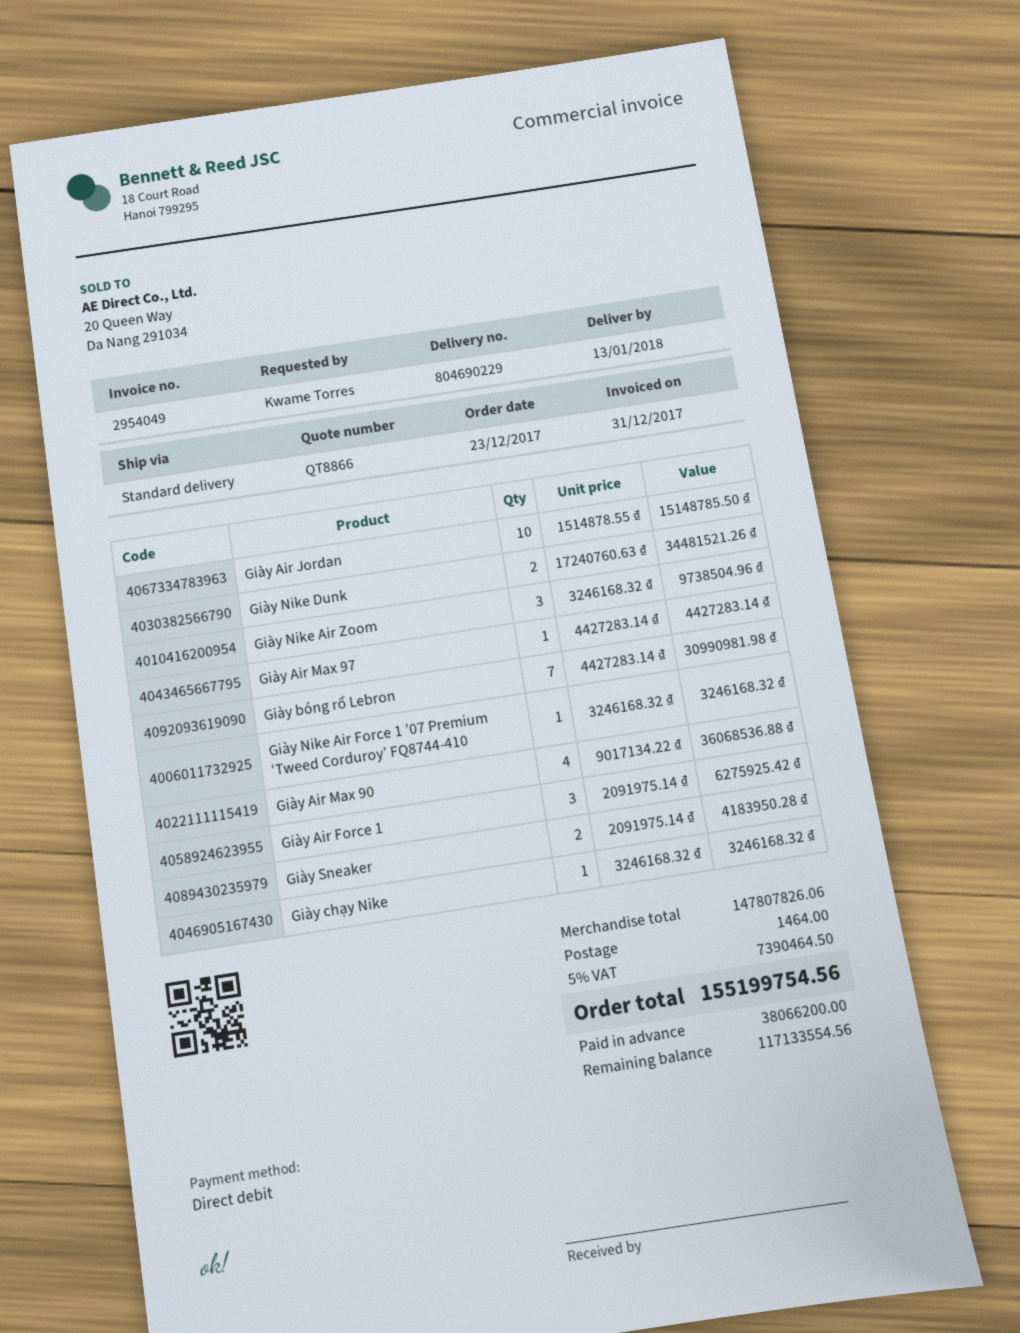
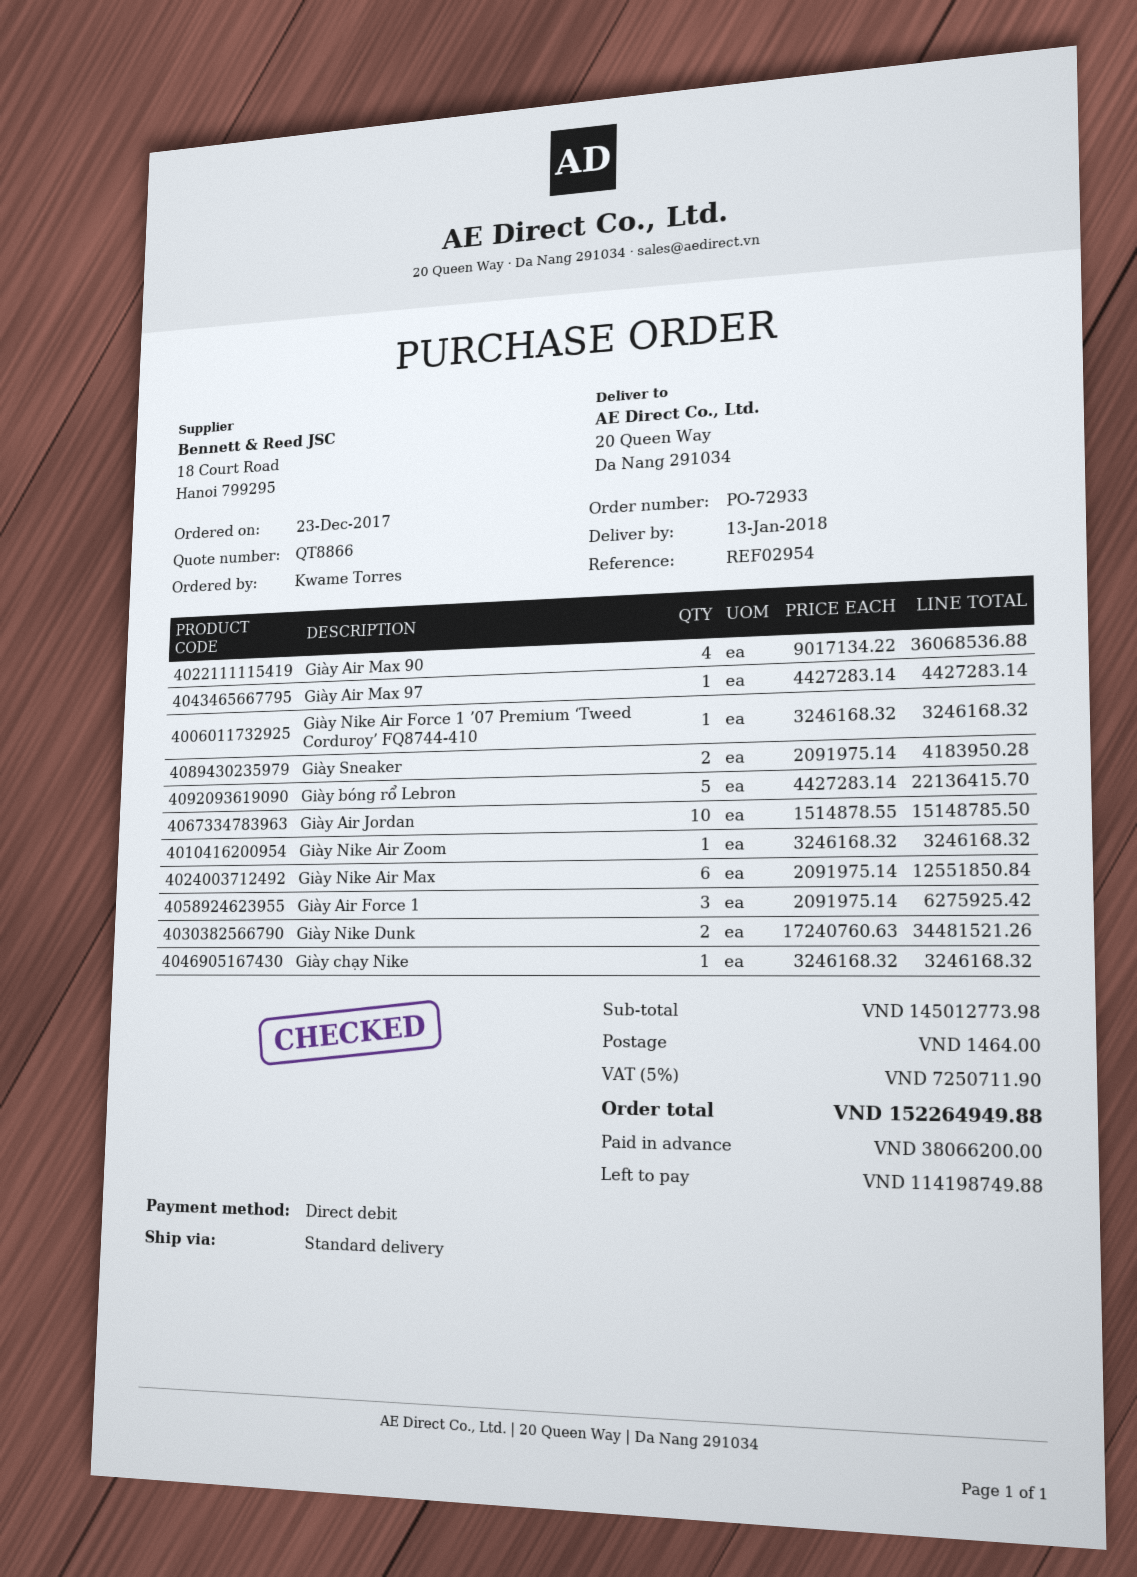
Giày Nike Air Zoom: 3 x 3246168.32 = 9738504.96 -> 1 x 3246168.32 = 3246168.32
Giày bóng rổ Lebron: 7 x 4427283.14 = 30990981.98 -> 5 x 4427283.14 = 22136415.70
Giày Nike Air Max: none -> 6 x 2091975.14 = 12551850.84
subtotal: 147807826.06 -> 145012773.98
tax: 5% = 7390464.50 -> 5% = 7250711.90
total: 155199754.56 -> 152264949.88
balance: 117133554.56 -> 114198749.88

